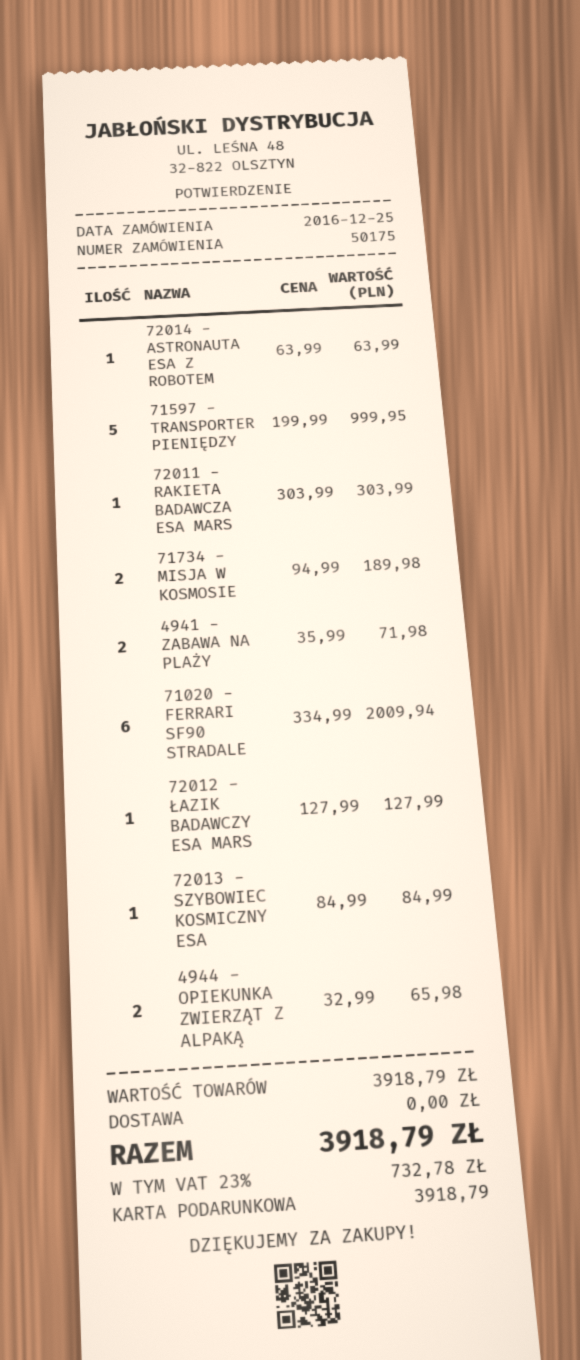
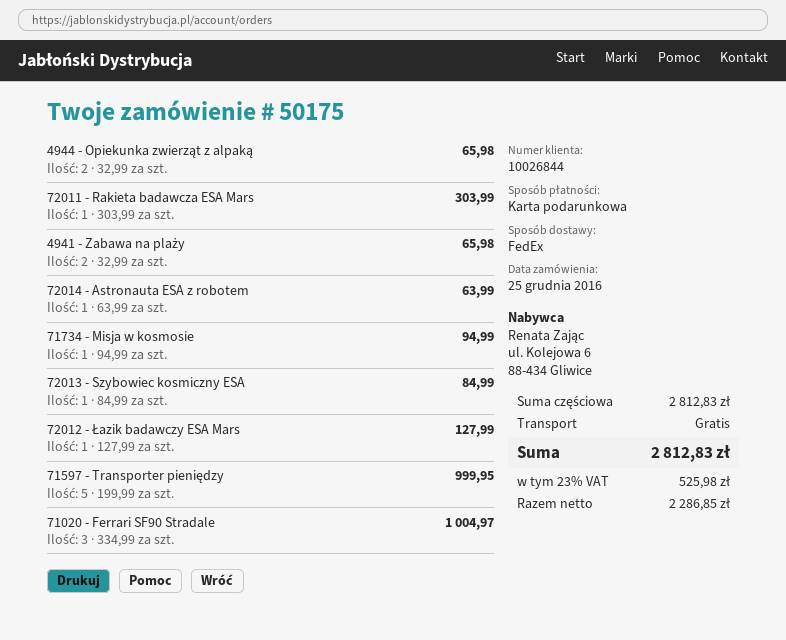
71734 - MISJA W KOSMOSIE: 2 x 94.99 = 189.98 -> 1 x 94.99 = 94.99
4941 - ZABAWA NA PLAŻY: 2 x 35.99 = 71.98 -> 2 x 32.99 = 65.98
71020 - FERRARI SF90 STRADALE: 6 x 334.99 = 2009.94 -> 3 x 334.99 = 1004.97
subtotal: 3918.79 -> 2812.83
tax: 23% = 732.78 -> 23% = 525.98
total: 3918.79 -> 2812.83

